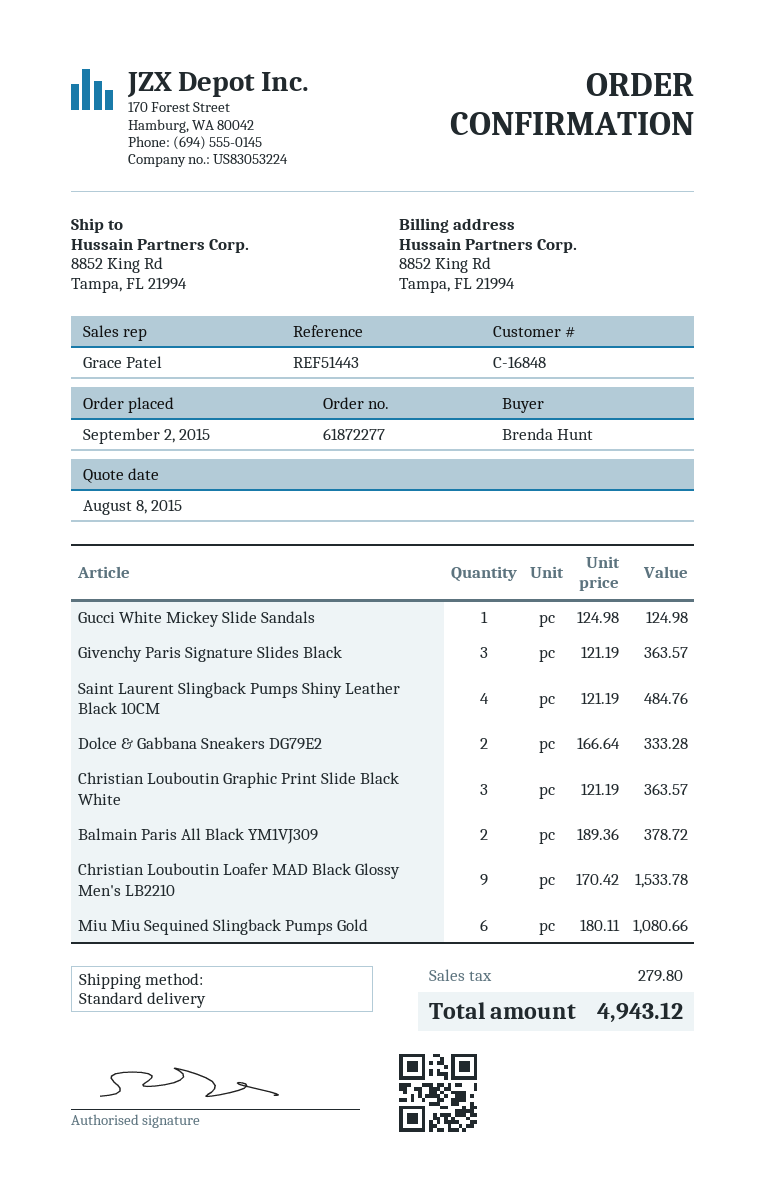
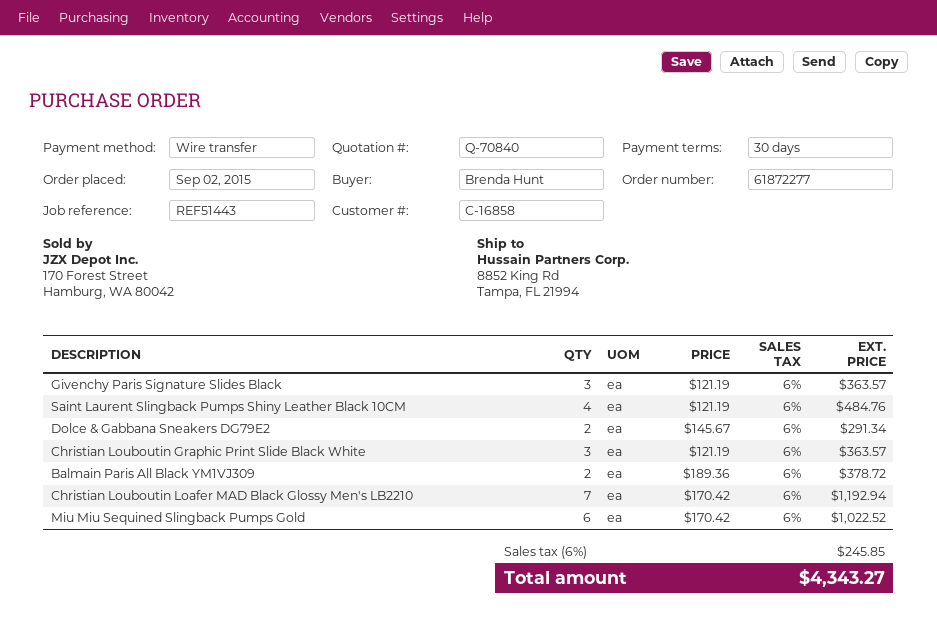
customer number: C-16848 -> C-16858
Gucci White Mickey Slide Sandals: 1 x 124.98 = 124.98 -> none
Dolce & Gabbana Sneakers DG79E2: 2 x 166.64 = 333.28 -> 2 x 145.67 = 291.34
Christian Louboutin Loafer MAD Black Glossy Men's LB2210: 9 x 170.42 = 1533.78 -> 7 x 170.42 = 1192.94
Miu Miu Sequined Slingback Pumps Gold: 6 x 180.11 = 1080.66 -> 6 x 170.42 = 1022.52
tax: 279.80 -> 245.85
total: 4943.12 -> 4343.27

